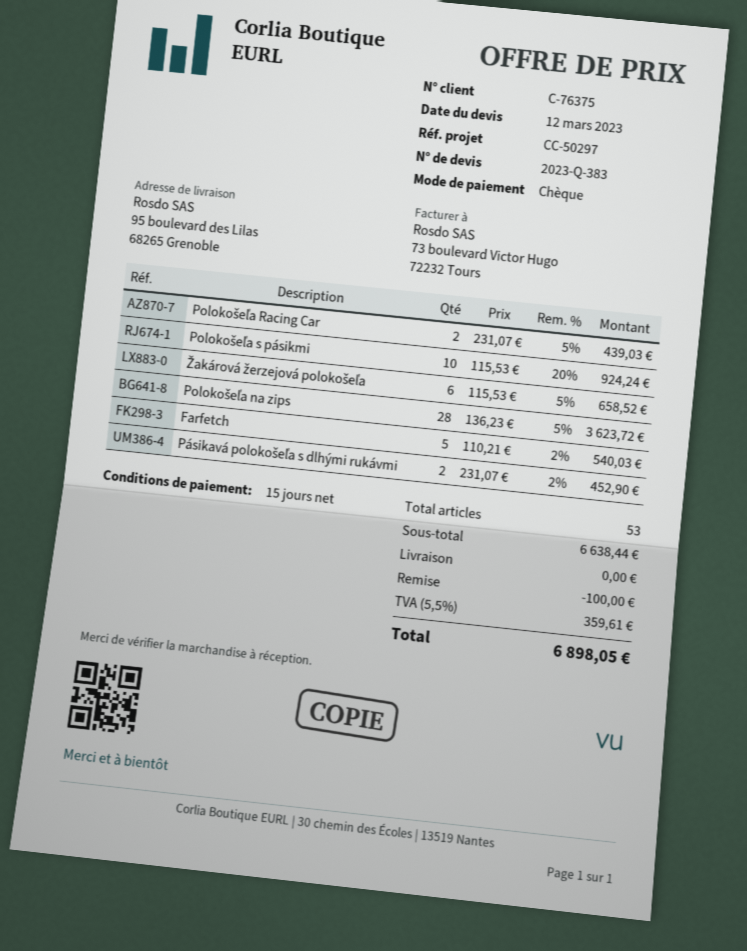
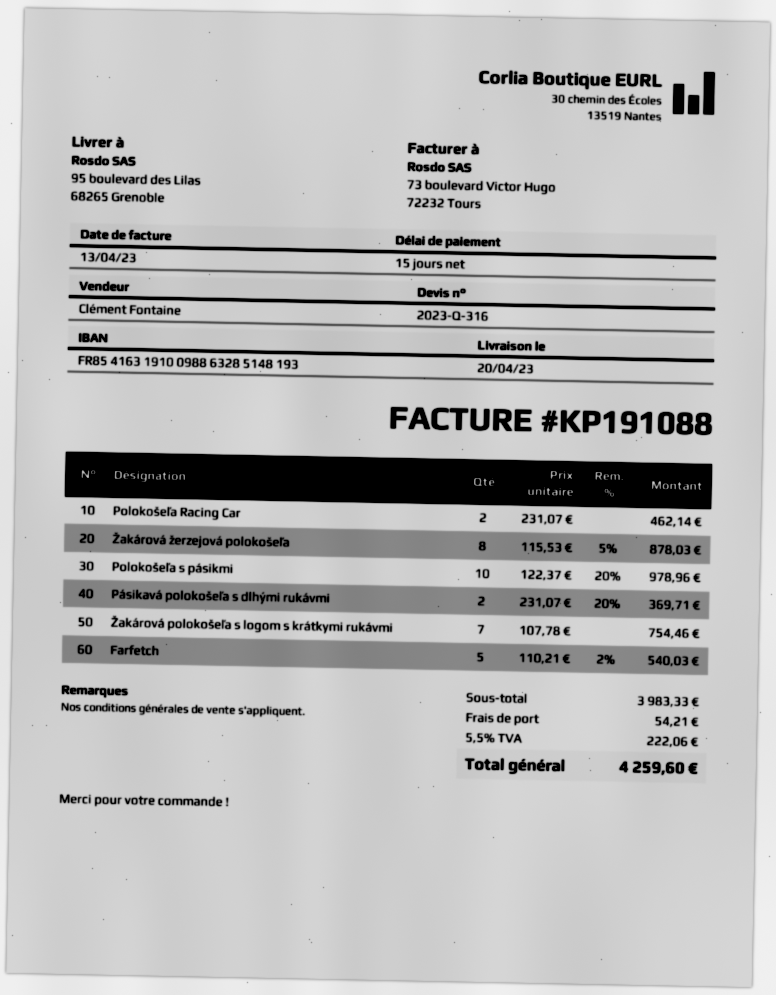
quote number: 2023-Q-383 -> 2023-Q-316
Polokošeľa Racing Car: 2 x 231.07 - 5% = 439.03 -> 2 x 231.07 = 462.14
Polokošeľa s pásikmi: 10 x 115.53 - 20% = 924.24 -> 10 x 122.37 - 20% = 978.96
Žakárová žerzejová polokošeľa: 6 x 115.53 - 5% = 658.52 -> 8 x 115.53 - 5% = 878.03
Polokošeľa na zips: 28 x 136.23 - 5% = 3623.72 -> none
Pásikavá polokošeľa s dlhými rukávmi: 2 x 231.07 - 2% = 452.90 -> 2 x 231.07 - 20% = 369.71
Žakárová polokošeľa s logom s krátkymi rukávmi: none -> 7 x 107.78 = 754.46
subtotal: 6638.44 -> 3983.33
discount: 100.00 -> none
shipping: 0.00 -> 54.21
tax: 5.5% = 359.61 -> 5.5% = 222.06
total: 6898.05 -> 4259.60

